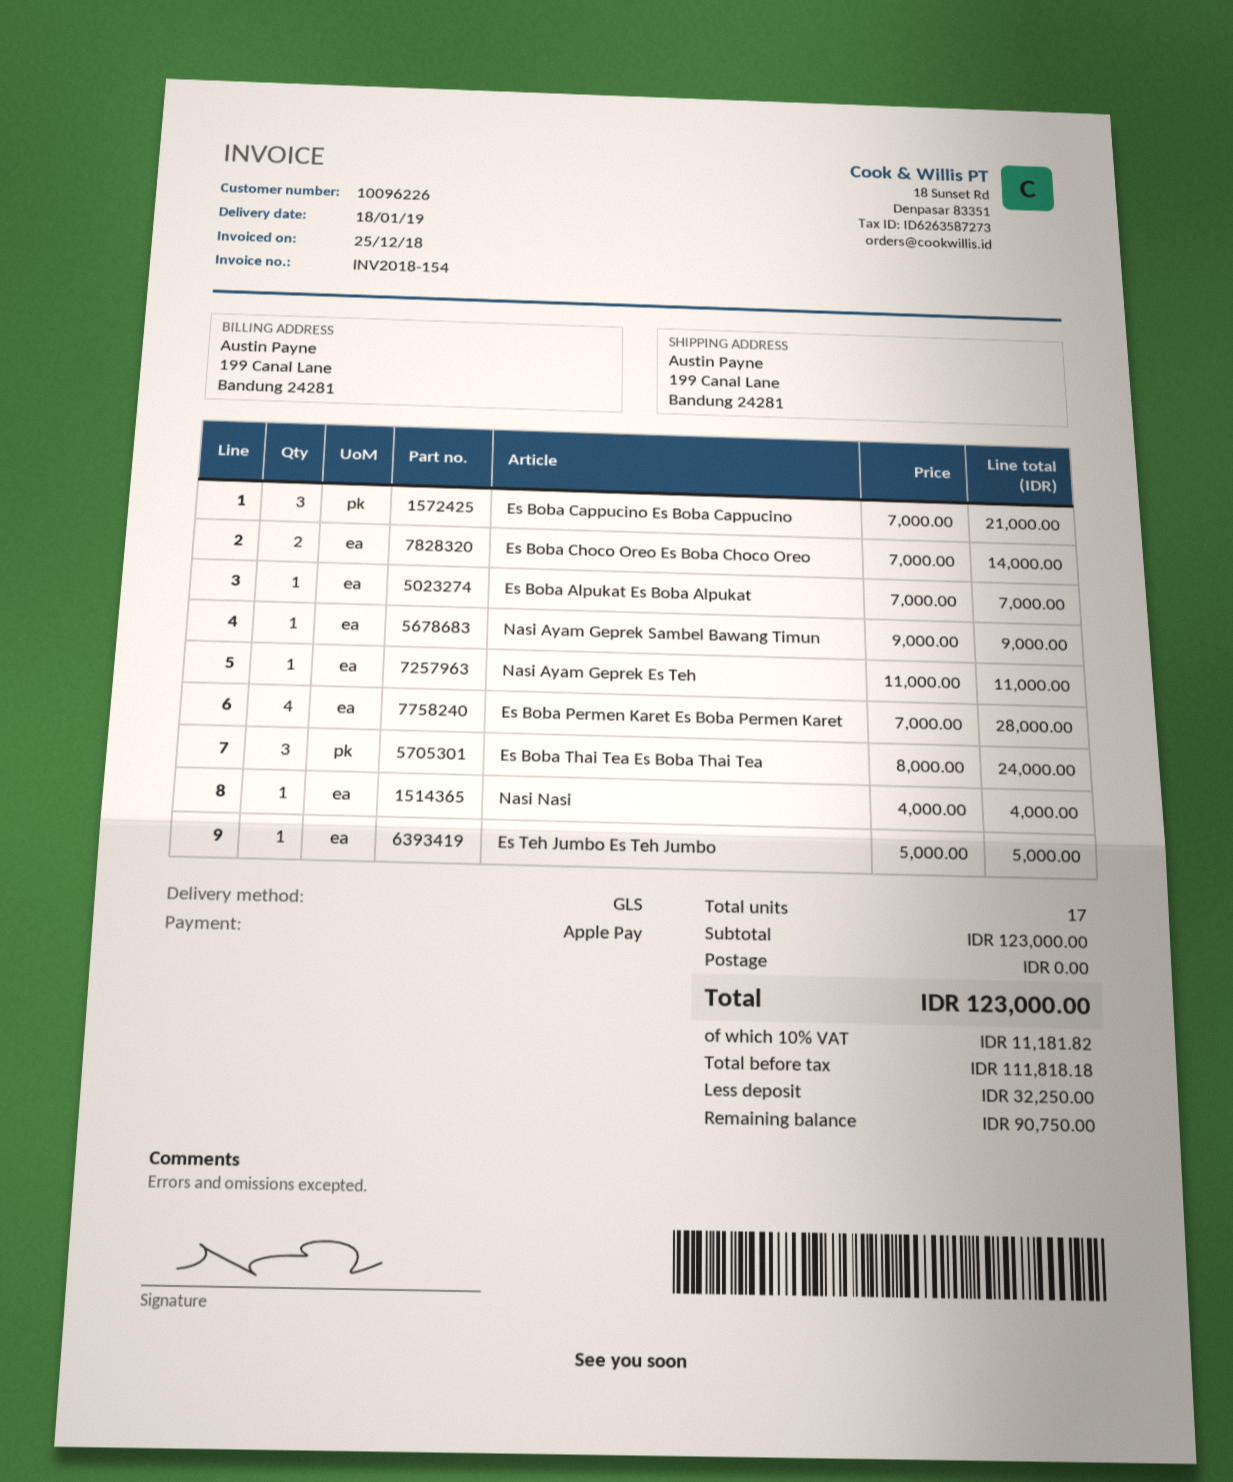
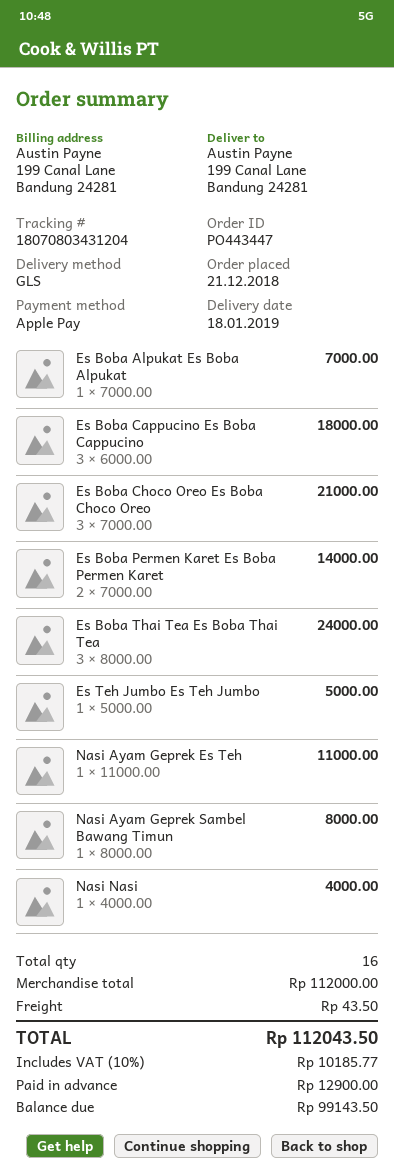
Es Boba Cappucino Es Boba Cappucino: 3 x 7000.00 = 21000.00 -> 3 x 6000.00 = 18000.00
Es Boba Choco Oreo Es Boba Choco Oreo: 2 x 7000.00 = 14000.00 -> 3 x 7000.00 = 21000.00
Nasi Ayam Geprek Sambel Bawang Timun: 1 x 9000.00 = 9000.00 -> 1 x 8000.00 = 8000.00
Es Boba Permen Karet Es Boba Permen Karet: 4 x 7000.00 = 28000.00 -> 2 x 7000.00 = 14000.00
total quantity: 17 -> 16
subtotal: 123000.00 -> 112000.00
shipping: 0.00 -> 43.50
tax: 10% = 11181.82 -> 10% = 10185.77
total: 123000.00 -> 112043.50
deposit: 32250.00 -> 12900.00
balance: 90750.00 -> 99143.50

